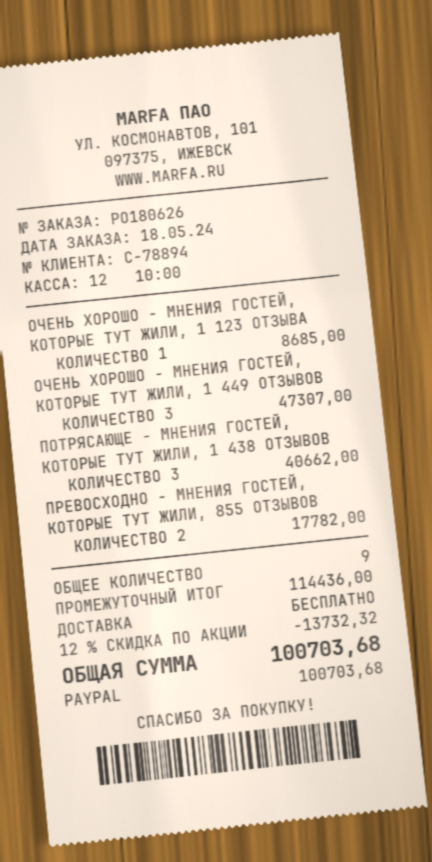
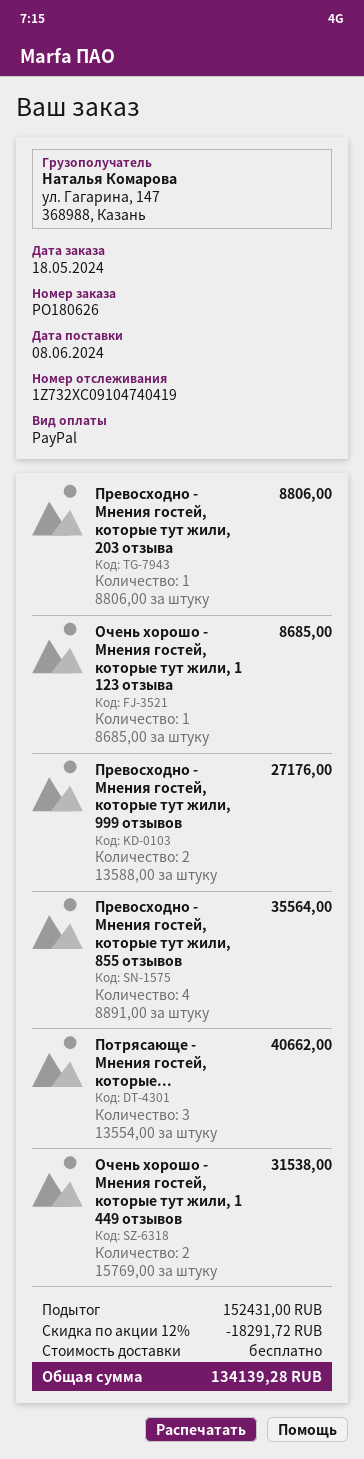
ОЧЕНЬ ХОРОШО - МНЕНИЯ ГОСТЕЙ, КОТОРЫЕ ТУТ ЖИЛИ, 1 449 ОТЗЫВОВ: 3 for 47307.00 -> 2 for 31538.00
ПРЕВОСХОДНО - МНЕНИЯ ГОСТЕЙ, КОТОРЫЕ ТУТ ЖИЛИ, 855 ОТЗЫВОВ: 2 for 17782.00 -> 4 for 35564.00
Превосходно - Мнения гостей, которые тут жили, 203 отзыва: none -> 1 for 8806.00
Превосходно - Мнения гостей, которые тут жили, 999 отзывов: none -> 2 for 27176.00
subtotal: 114436.00 -> 152431.00
discount: 12% = 13732.32 -> 12% = 18291.72
total: 100703.68 -> 134139.28

